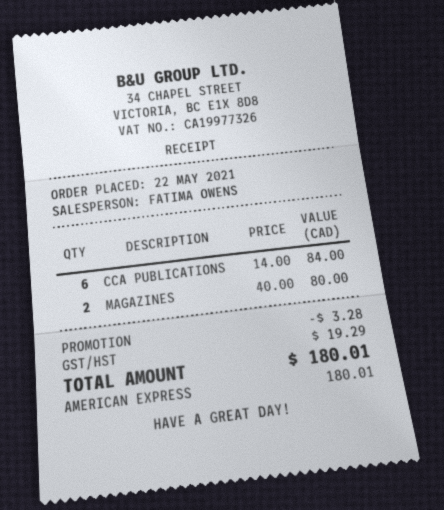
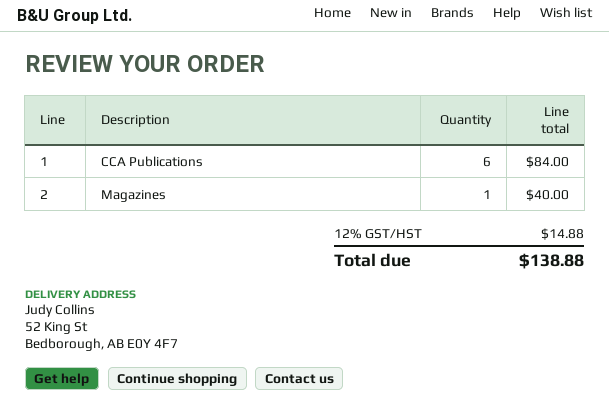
MAGAZINES: 2 for 80.00 -> 1 for 40.00
discount: 3.28 -> none
tax: 19.29 -> 14.88
total: 180.01 -> 138.88

